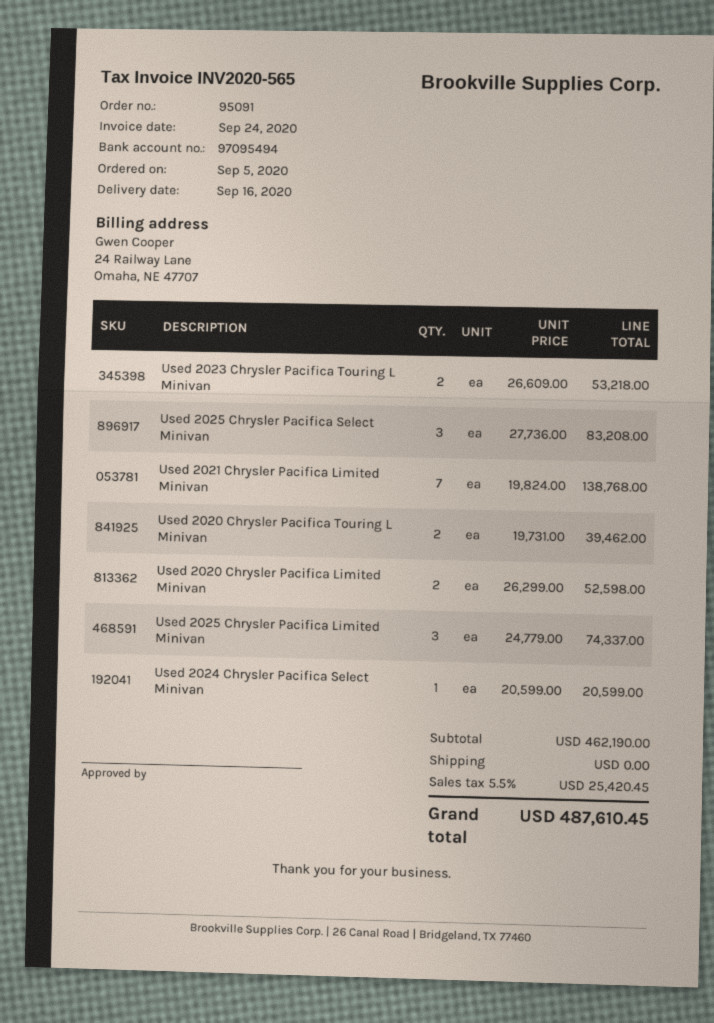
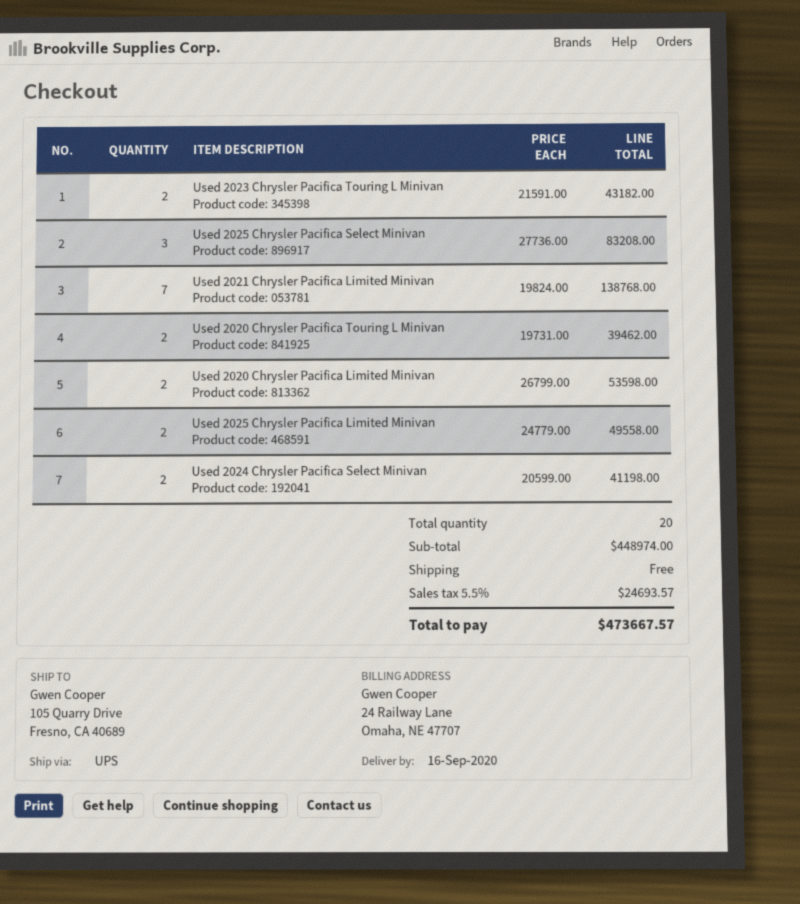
Used 2023 Chrysler Pacifica Touring L Minivan: 2 x 26609.00 = 53218.00 -> 2 x 21591.00 = 43182.00
Used 2020 Chrysler Pacifica Limited Minivan: 2 x 26299.00 = 52598.00 -> 2 x 26799.00 = 53598.00
Used 2025 Chrysler Pacifica Limited Minivan: 3 x 24779.00 = 74337.00 -> 2 x 24779.00 = 49558.00
Used 2024 Chrysler Pacifica Select Minivan: 1 x 20599.00 = 20599.00 -> 2 x 20599.00 = 41198.00
subtotal: 462190.00 -> 448974.00
tax: 5.5% = 25420.45 -> 5.5% = 24693.57
total: 487610.45 -> 473667.57

